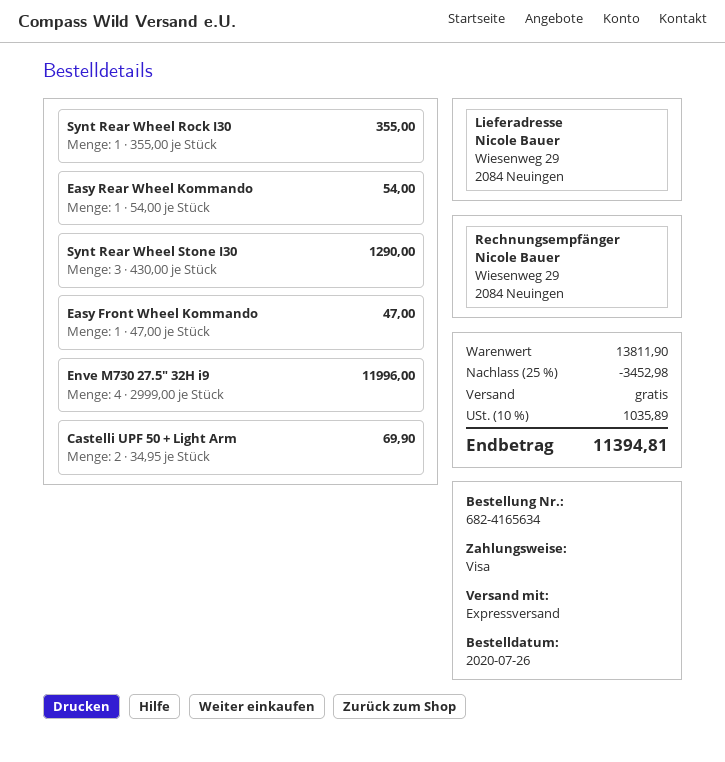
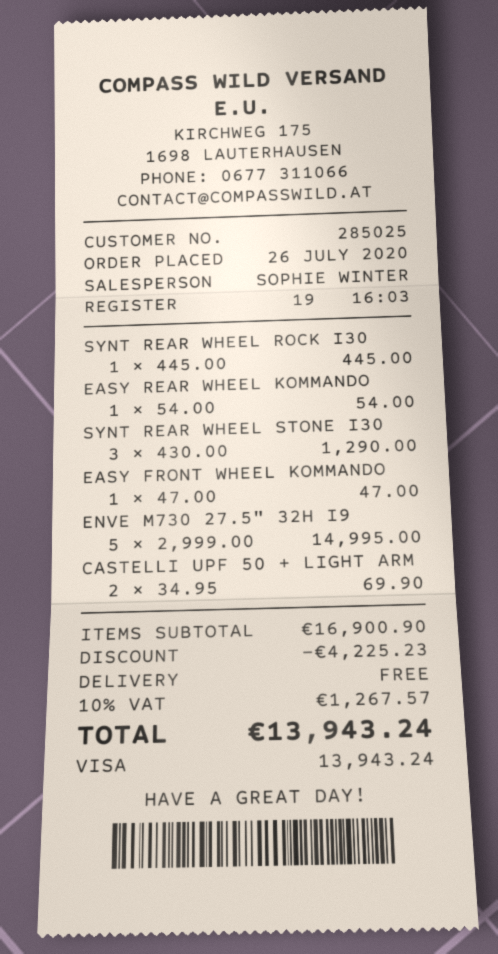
Synt Rear Wheel Rock I30: 1 x 355.00 = 355.00 -> 1 x 445.00 = 445.00
Enve M730 27.5" 32H i9: 4 x 2999.00 = 11996.00 -> 5 x 2999.00 = 14995.00
subtotal: 13811.90 -> 16900.90
discount: 3452.98 -> 4225.23
tax: 10% = 1035.89 -> 10% = 1267.57
total: 11394.81 -> 13943.24

